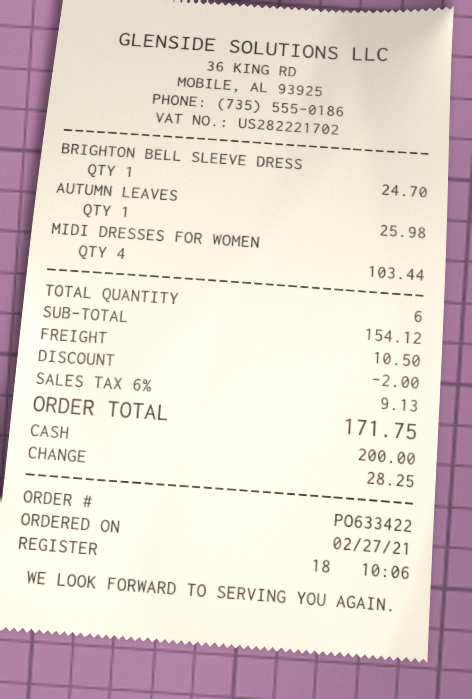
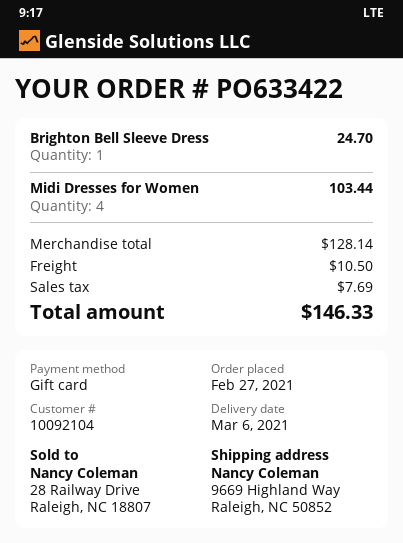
payment method: cash -> gift card
AUTUMN LEAVES: 1 for 25.98 -> none
subtotal: 154.12 -> 128.14
discount: 2.00 -> none
tax: 9.13 -> 7.69
total: 171.75 -> 146.33

